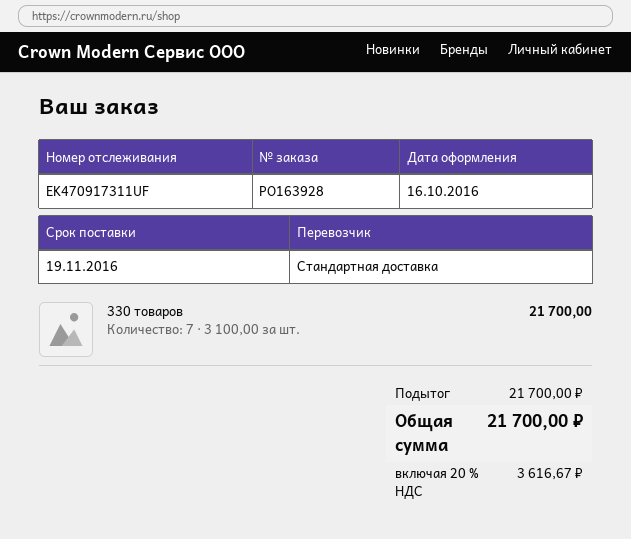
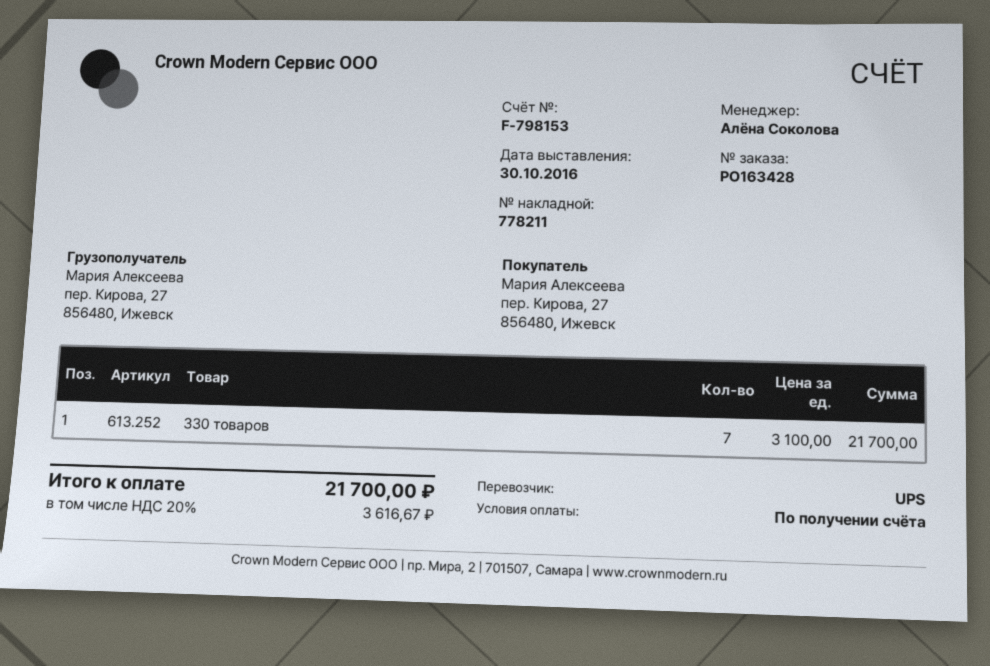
order number: PO163928 -> PO163428
shipping method: standard -> UPS

